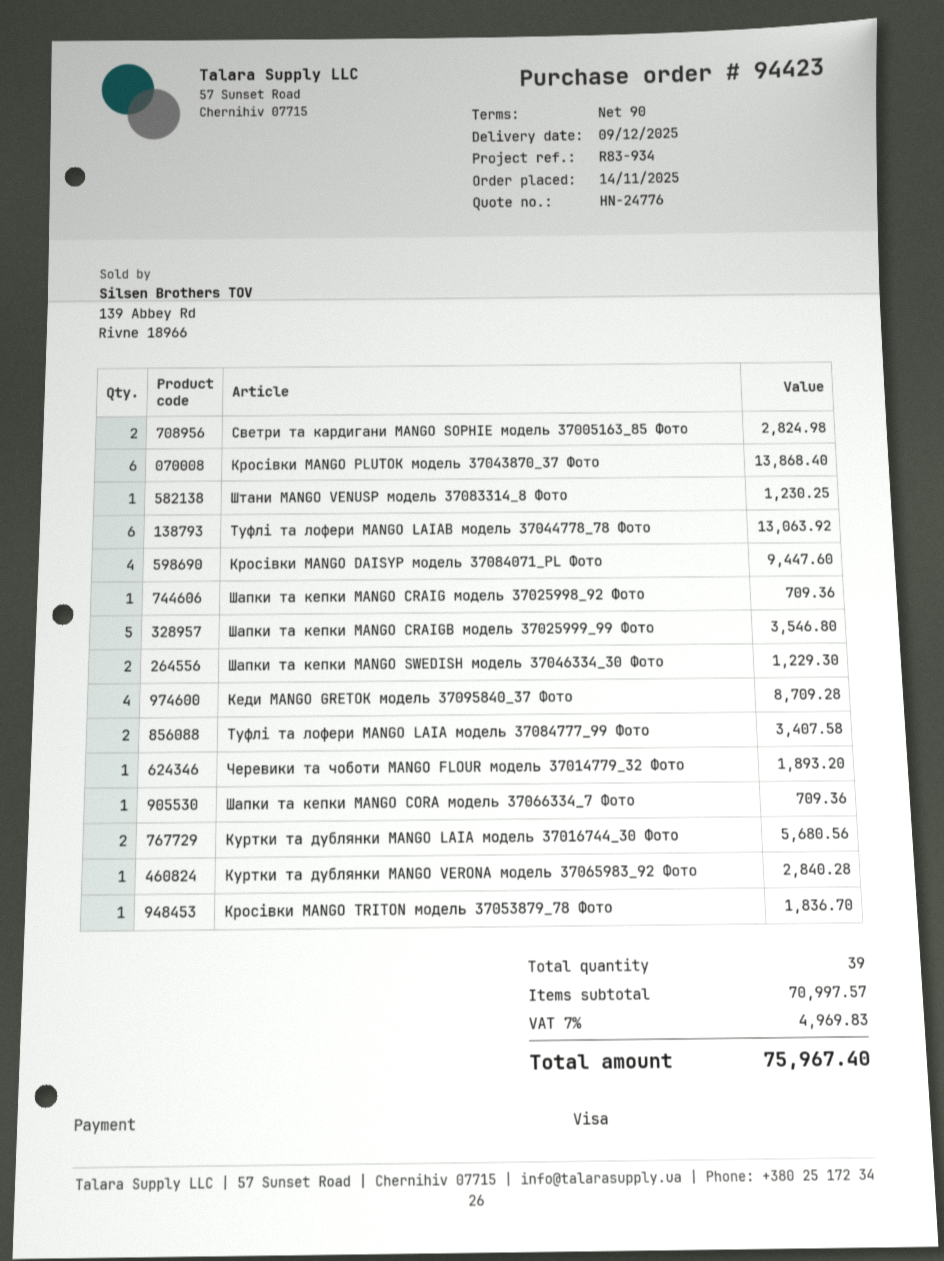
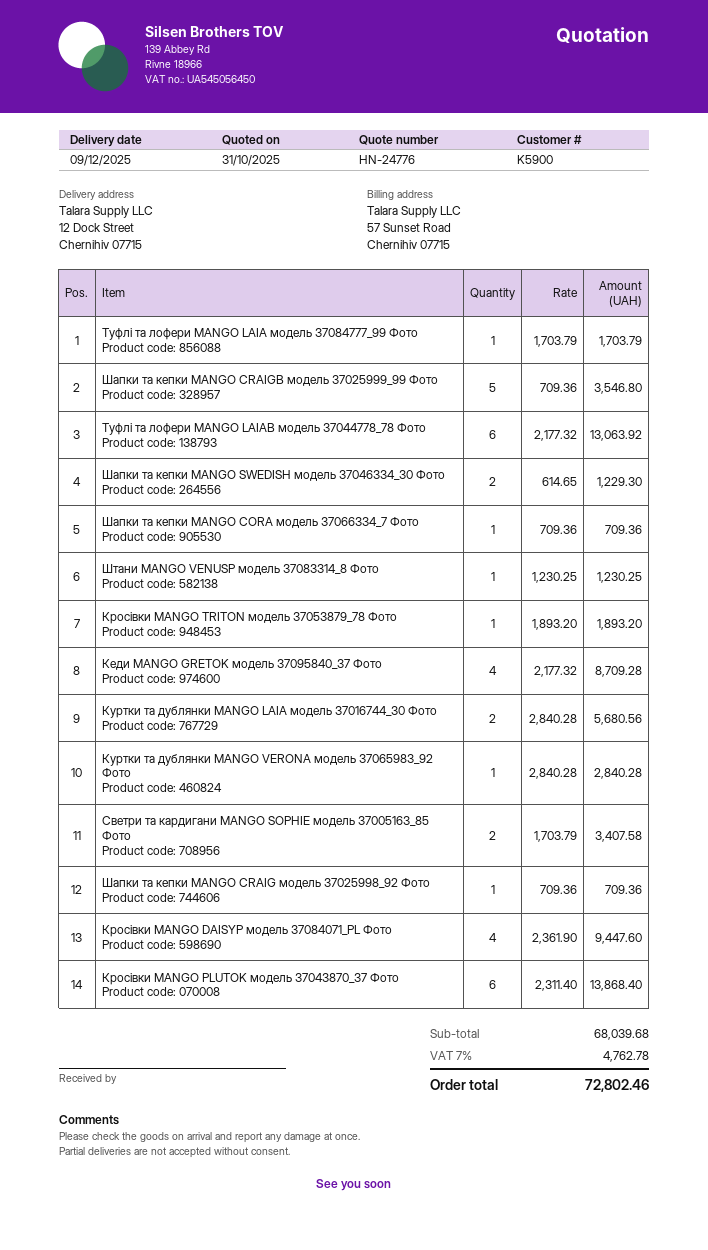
Светри та кардигани MANGO SOPHIE модель 37005163_85 Фото: 2 for 2824.98 -> 2 for 3407.58
Туфлі та лофери MANGO LAIA модель 37084777_99 Фото: 2 for 3407.58 -> 1 for 1703.79
Черевики та чоботи MANGO FLOUR модель 37014779_32 Фото: 1 for 1893.20 -> none
Кросівки MANGO TRITON модель 37053879_78 Фото: 1 for 1836.70 -> 1 for 1893.20
subtotal: 70997.57 -> 68039.68
tax: 7% = 4969.83 -> 7% = 4762.78
total: 75967.40 -> 72802.46

